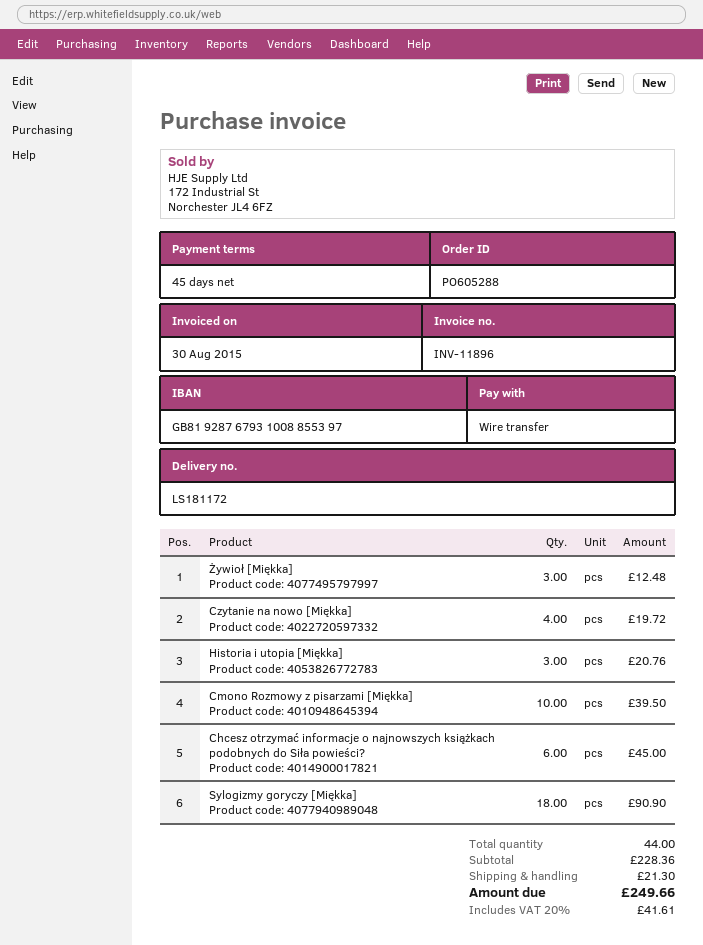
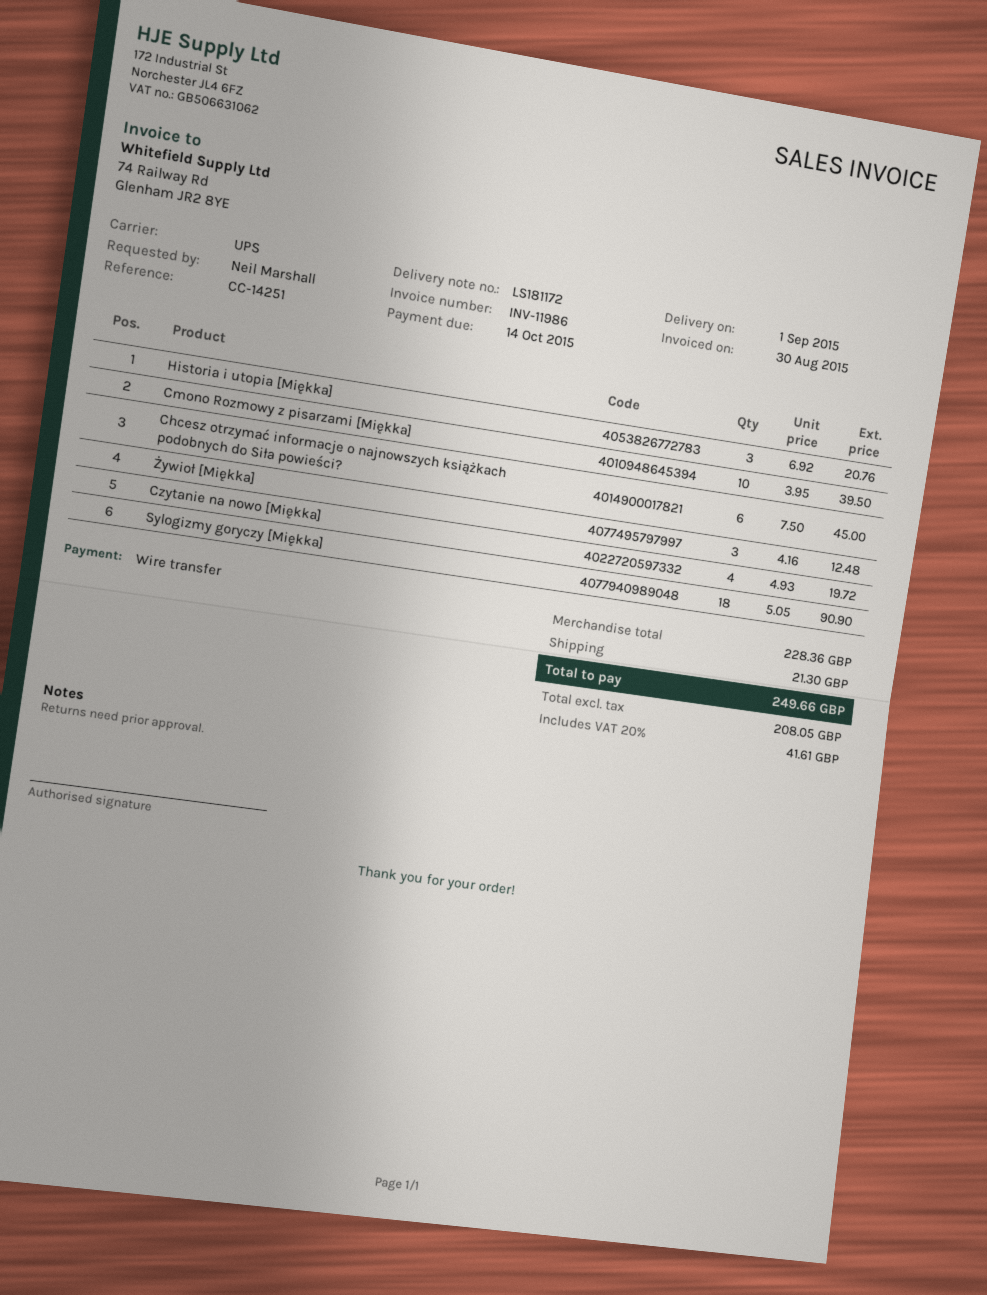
invoice number: INV-11896 -> INV-11986

